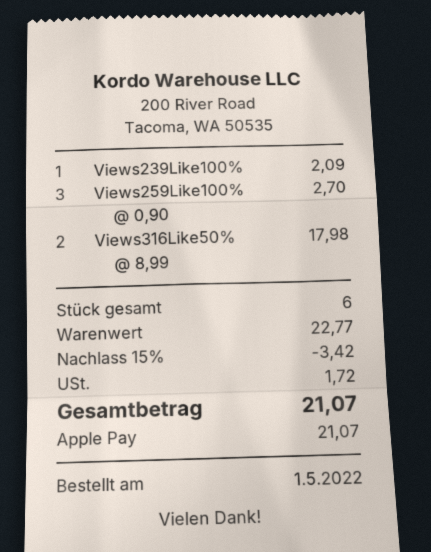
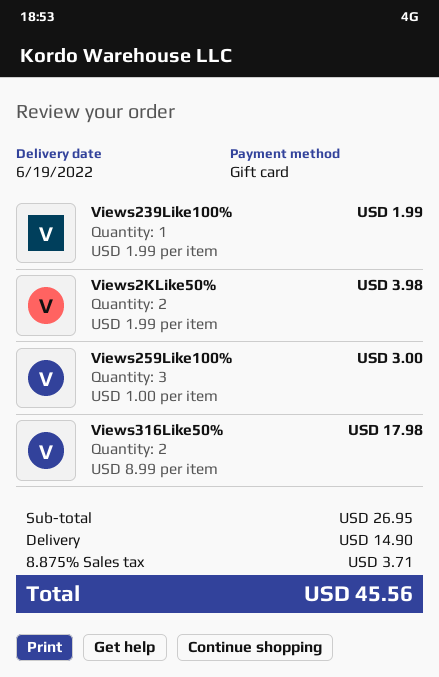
payment method: Apple Pay -> gift card
Views239Like100%: 1 x 2.09 = 2.09 -> 1 x 1.99 = 1.99
Views259Like100%: 3 x 0.90 = 2.70 -> 3 x 1.00 = 3.00
Views2KLike50%: none -> 2 x 1.99 = 3.98
subtotal: 22.77 -> 26.95
discount: 15% = 3.42 -> none
shipping: none -> 14.90
tax: 1.72 -> 3.71
total: 21.07 -> 45.56

